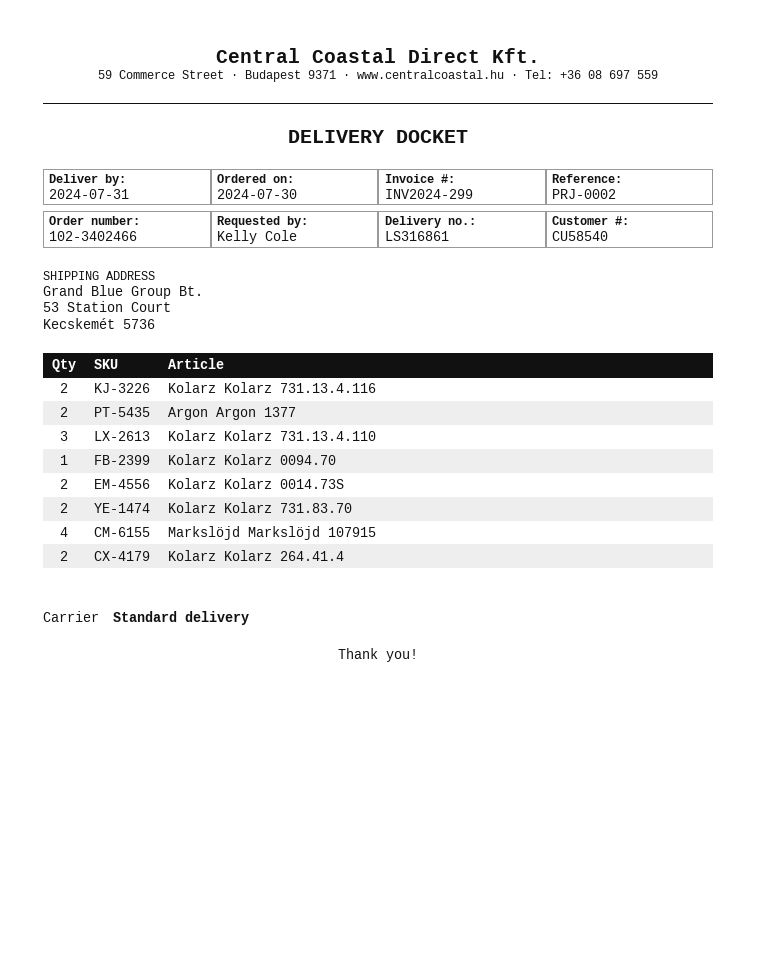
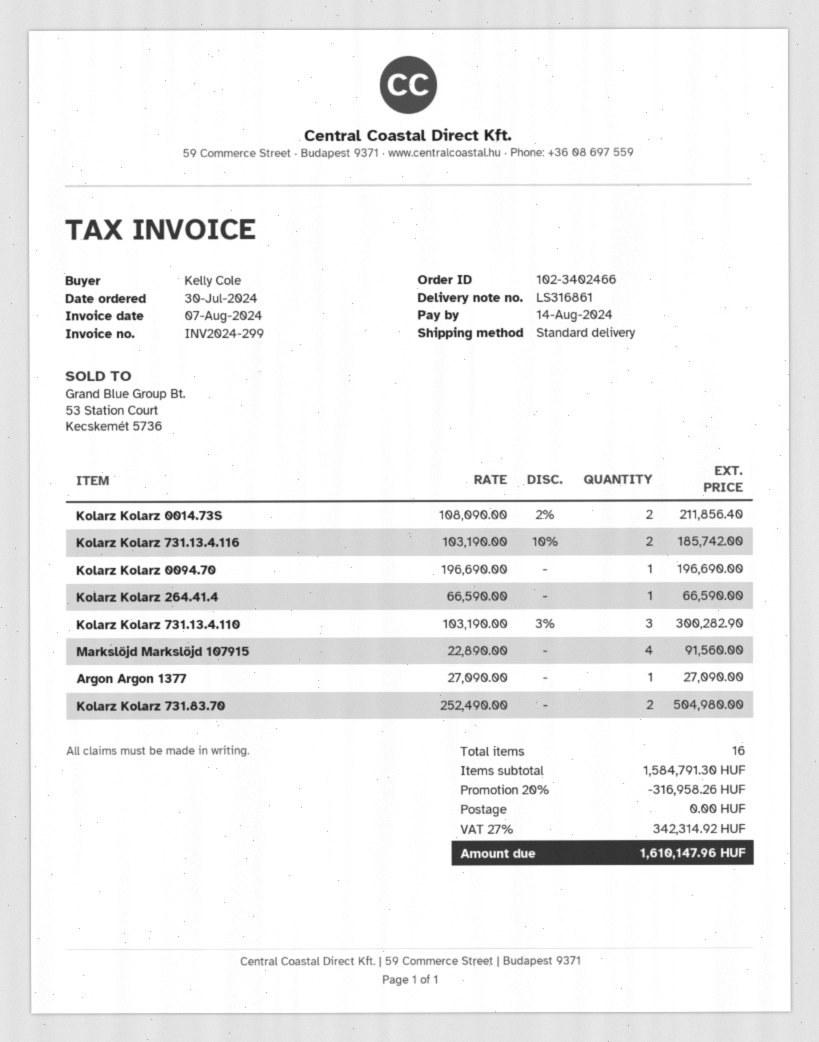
Argon Argon 1377: 2 -> 1
Kolarz Kolarz 264.41.4: 2 -> 1

